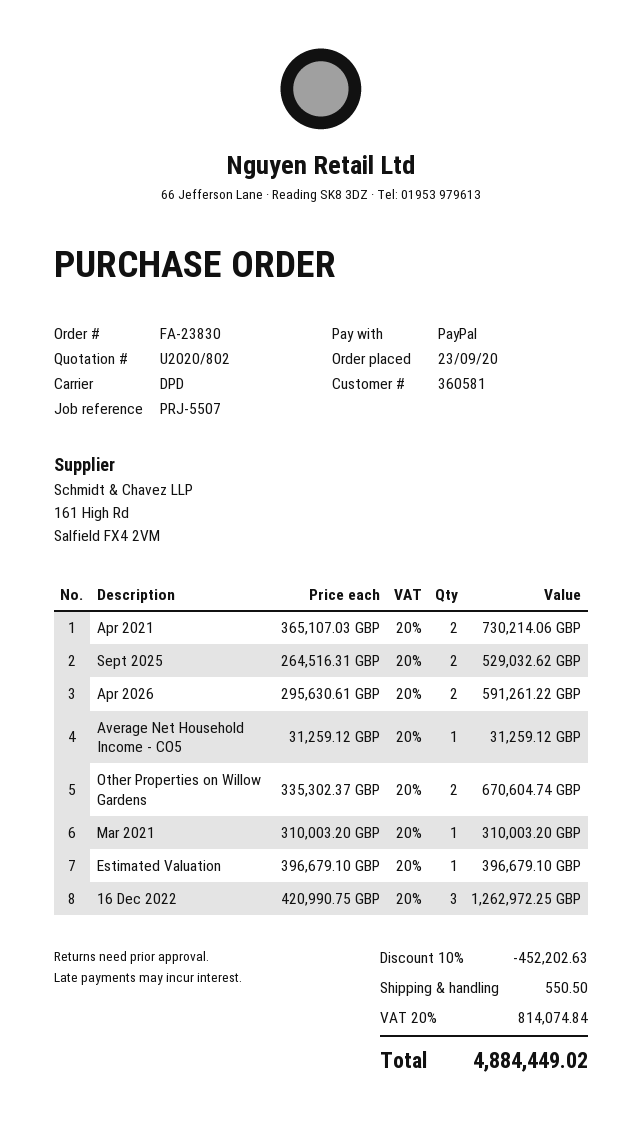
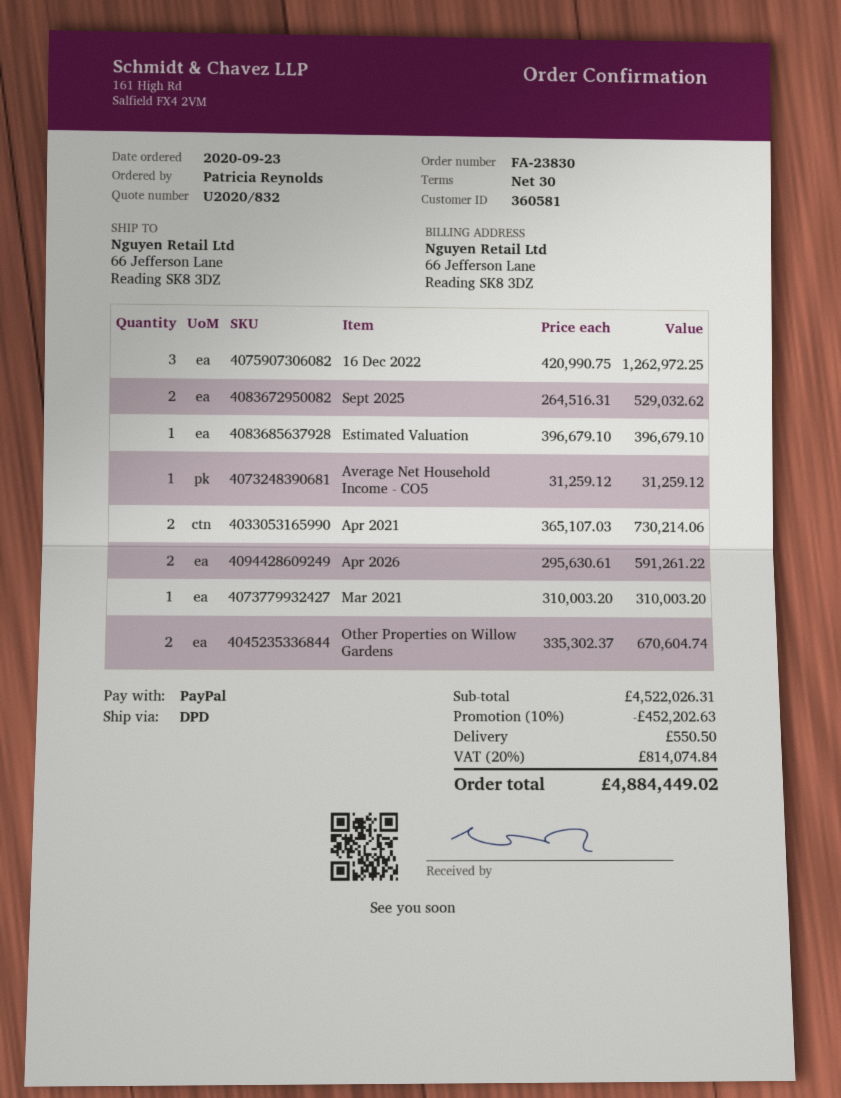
quote number: U2020/802 -> U2020/832

